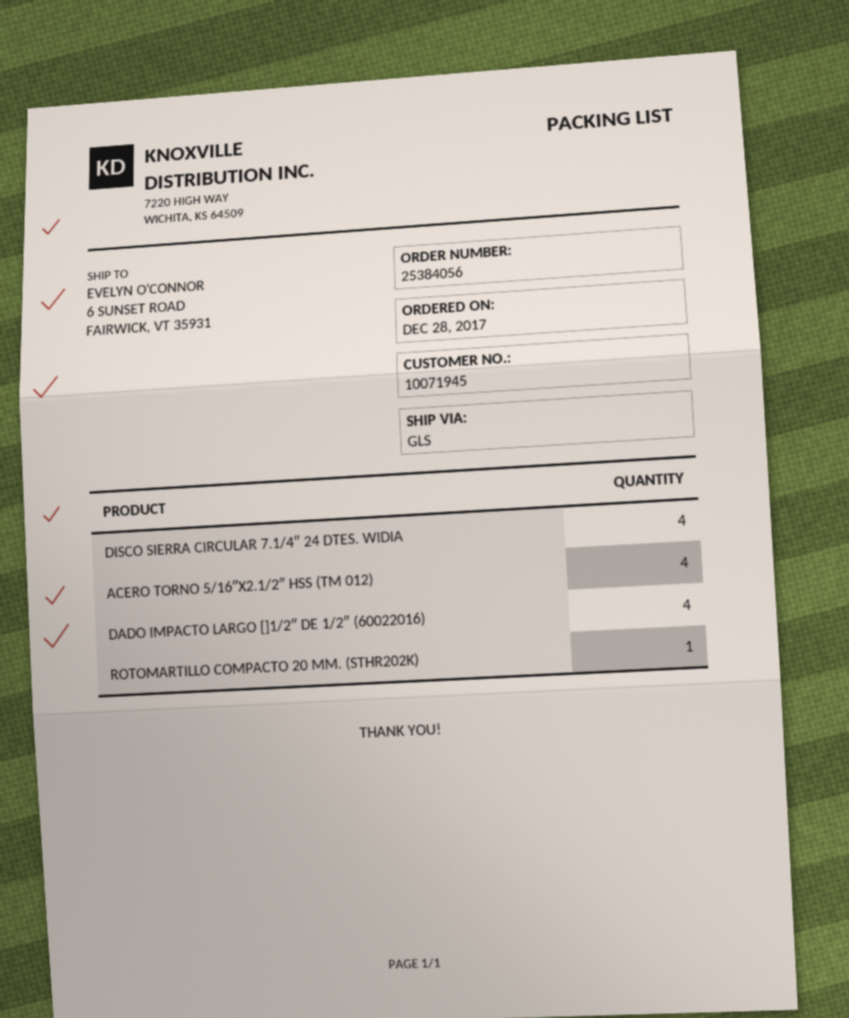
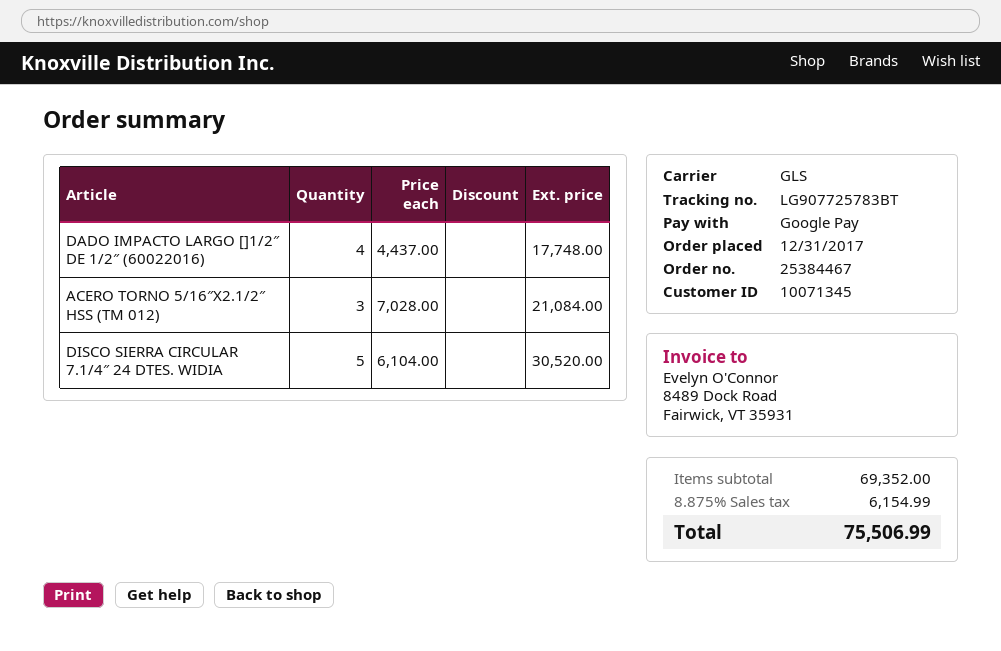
order number: 25384056 -> 25384467
order date: 2017-12-28 -> 2017-12-31
customer number: 10071945 -> 10071345
DISCO SIERRA CIRCULAR 7.1/4″ 24 DTES. WIDIA: 4 -> 5
ACERO TORNO 5/16″X2.1/2″ HSS (TM 012): 4 -> 3
ROTOMARTILLO COMPACTO 20 MM. (STHR202K): 1 -> none

